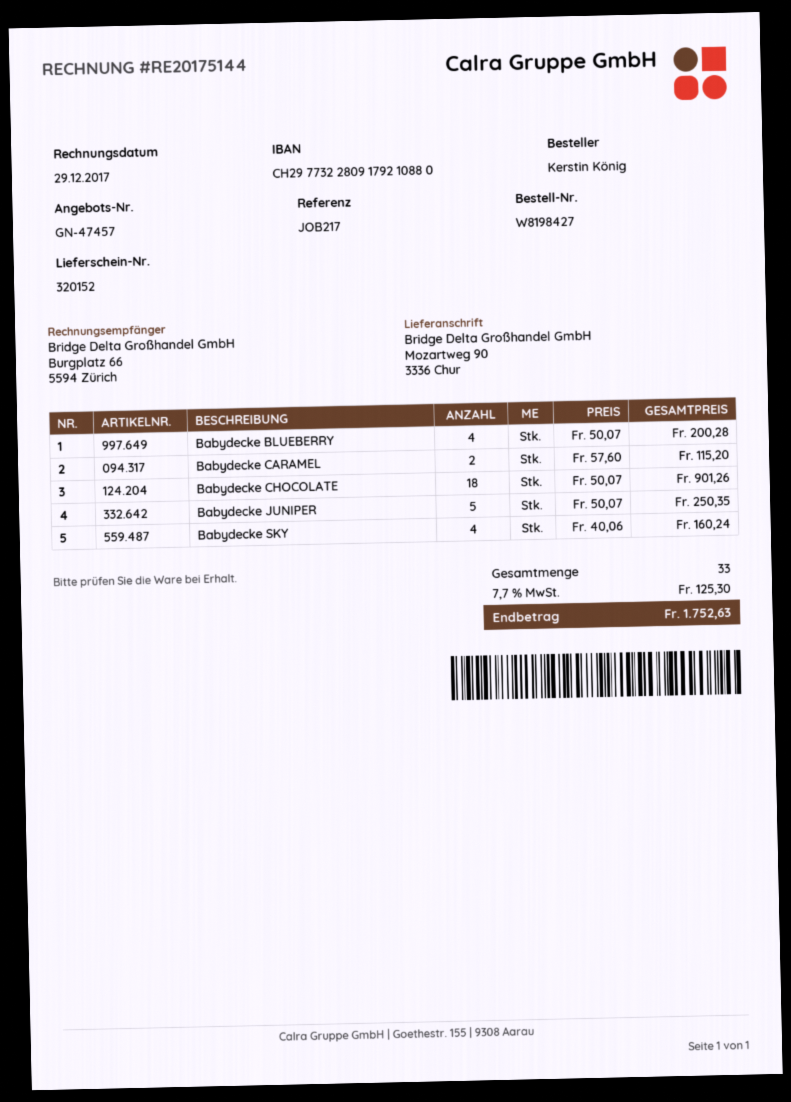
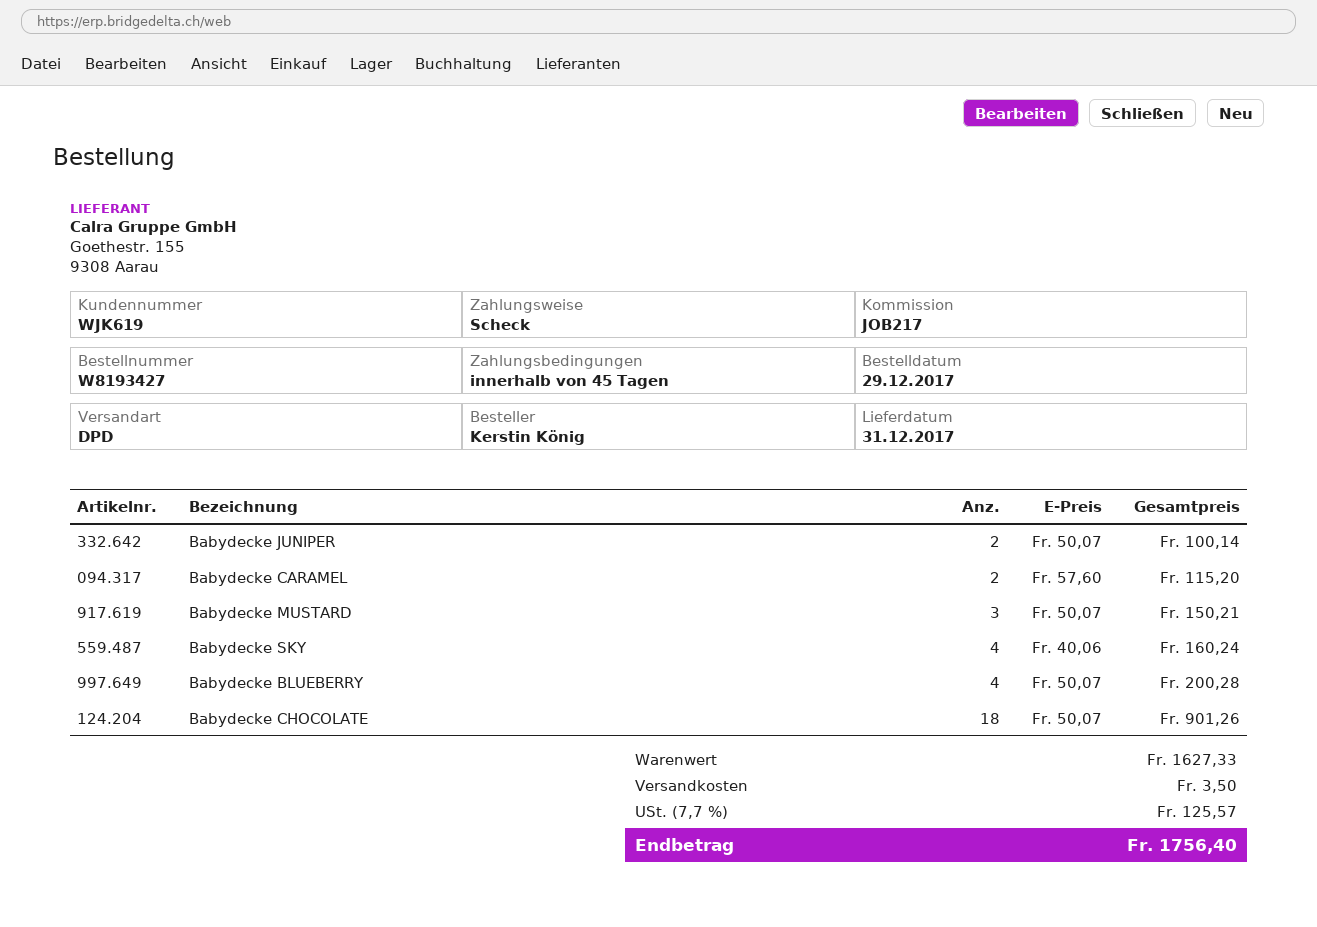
order number: W8198427 -> W8193427
Babydecke JUNIPER: 5 x 50.07 = 250.35 -> 2 x 50.07 = 100.14
Babydecke MUSTARD: none -> 3 x 50.07 = 150.21
shipping: none -> 3.50
tax: 7.7% = 125.30 -> 7.7% = 125.57
total: 1752.63 -> 1756.40

